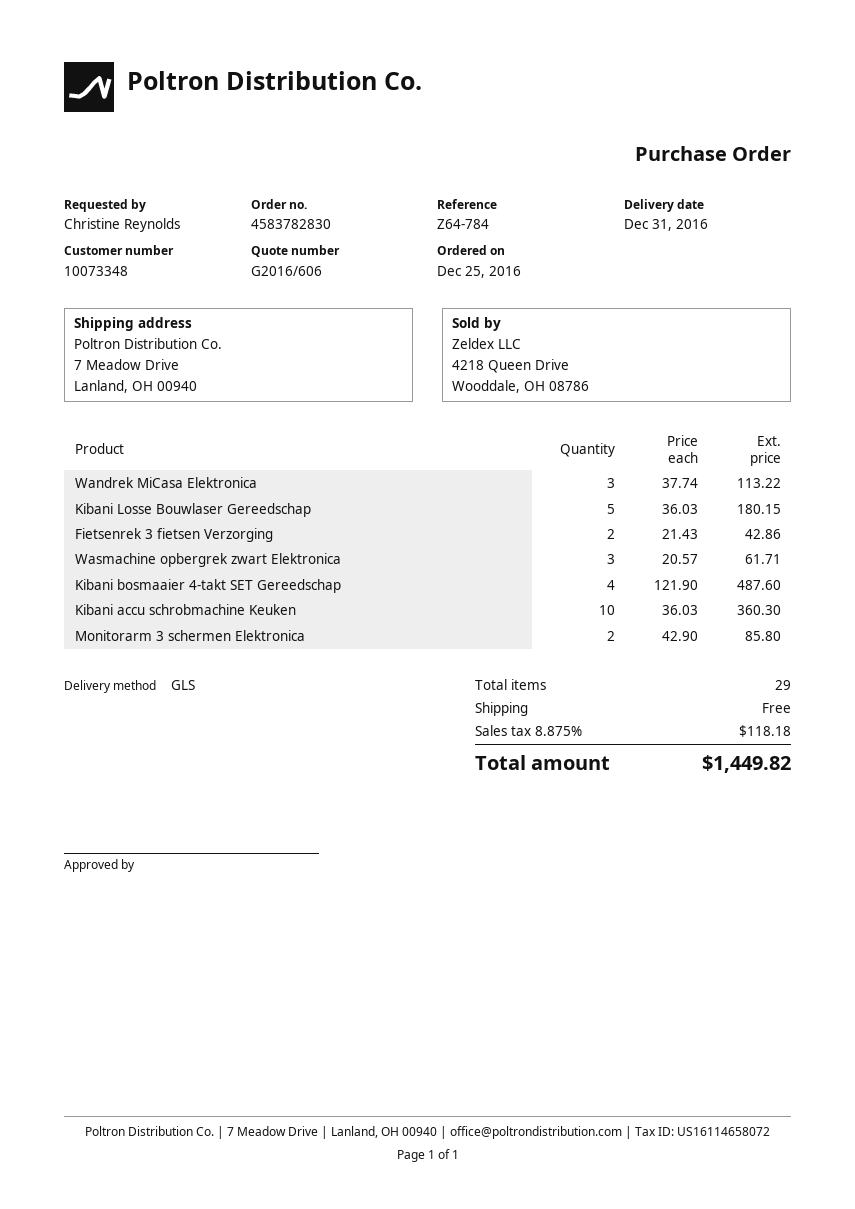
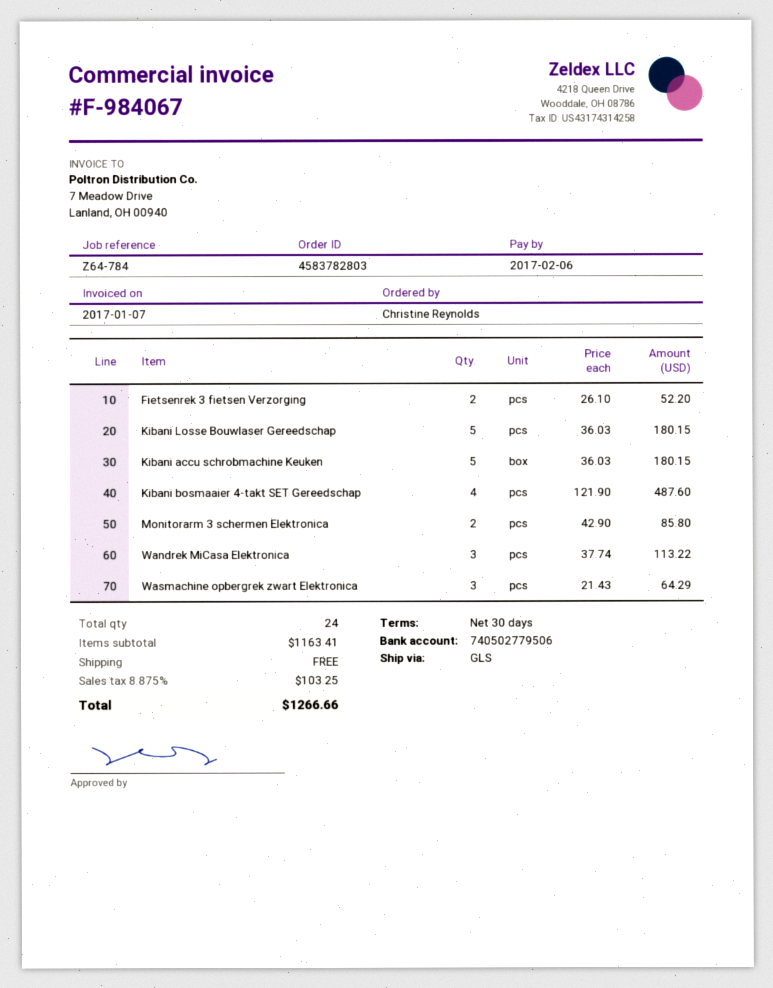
order number: 4583782830 -> 4583782803
Fietsenrek 3 fietsen Verzorging: 2 x 21.43 = 42.86 -> 2 x 26.10 = 52.20
Wasmachine opbergrek zwart Elektronica: 3 x 20.57 = 61.71 -> 3 x 21.43 = 64.29
Kibani accu schrobmachine Keuken: 10 x 36.03 = 360.30 -> 5 x 36.03 = 180.15
total quantity: 29 -> 24
tax: 8.875% = 118.18 -> 8.875% = 103.25
total: 1449.82 -> 1266.66

